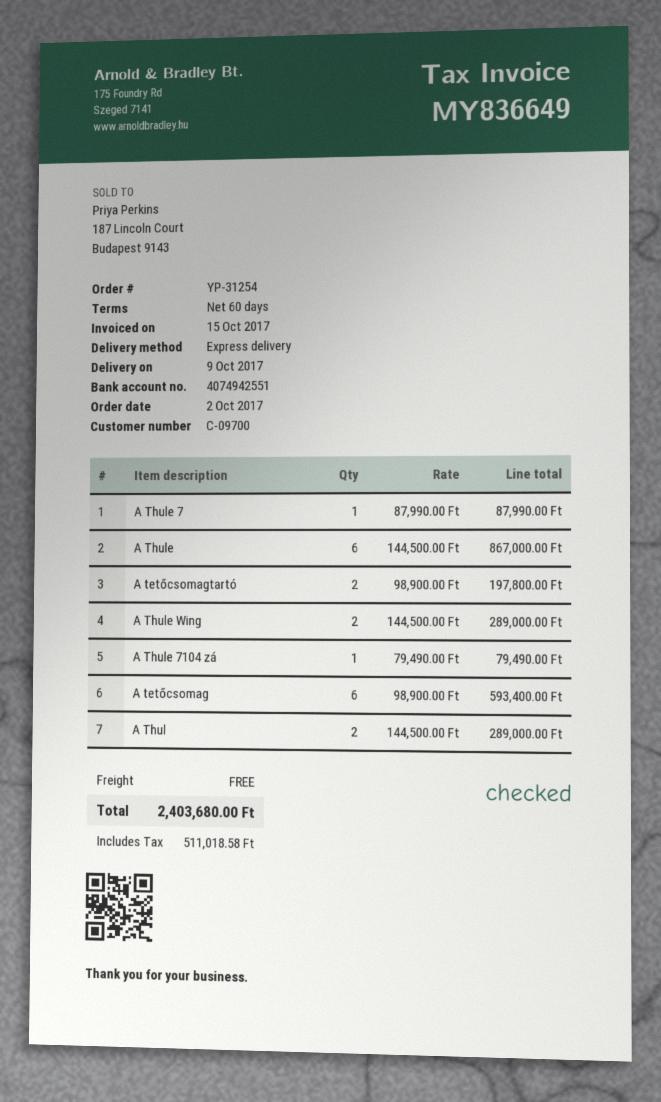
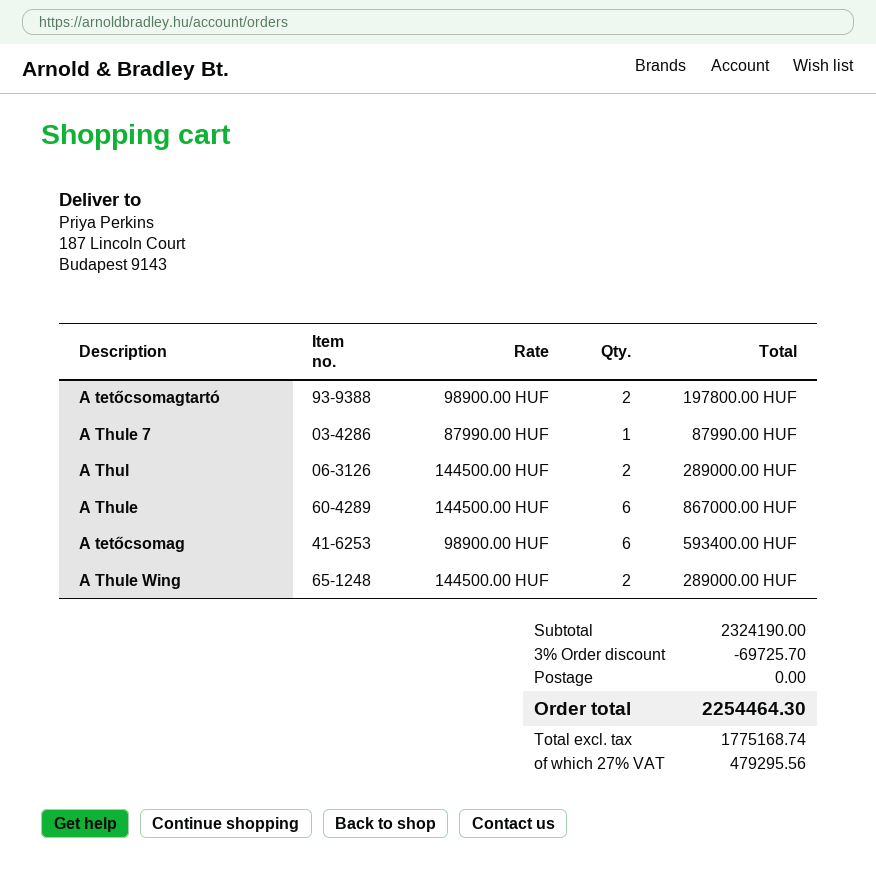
A Thule 7104 zá: 1 x 79490.00 = 79490.00 -> none
discount: none -> 3% = 69725.70
tax: 511018.58 -> 479295.56
total: 2403680.00 -> 2254464.30

